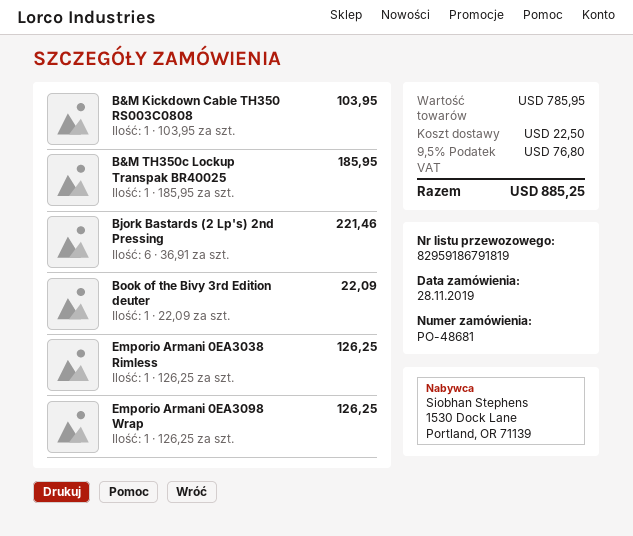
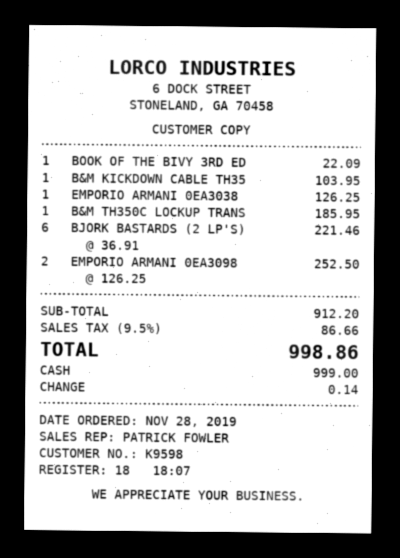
Emporio Armani 0EA3098 Wrap: 1 x 126.25 = 126.25 -> 2 x 126.25 = 252.50
subtotal: 785.95 -> 912.20
shipping: 22.50 -> none
tax: 9.5% = 76.80 -> 9.5% = 86.66
total: 885.25 -> 998.86

